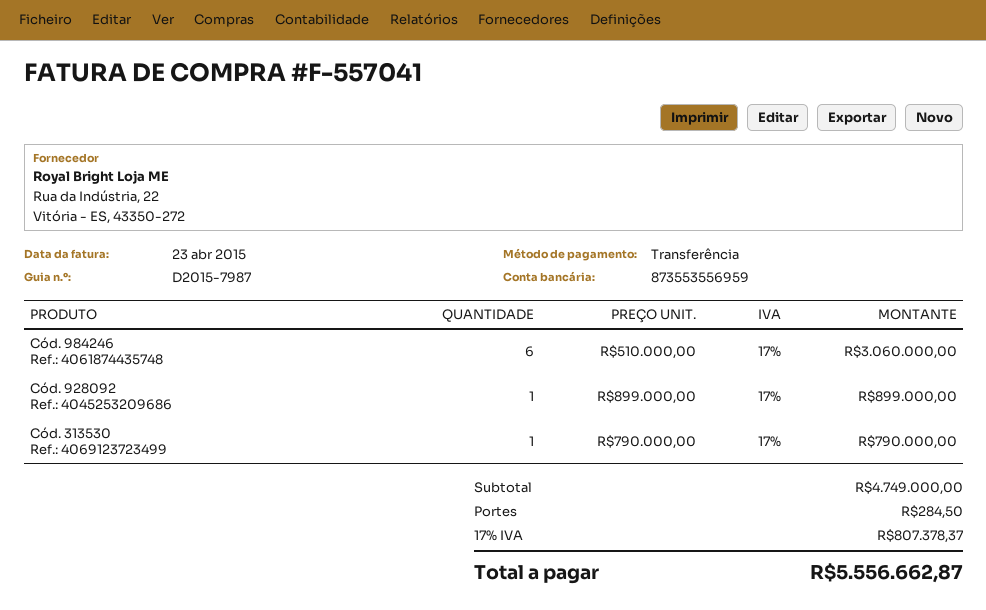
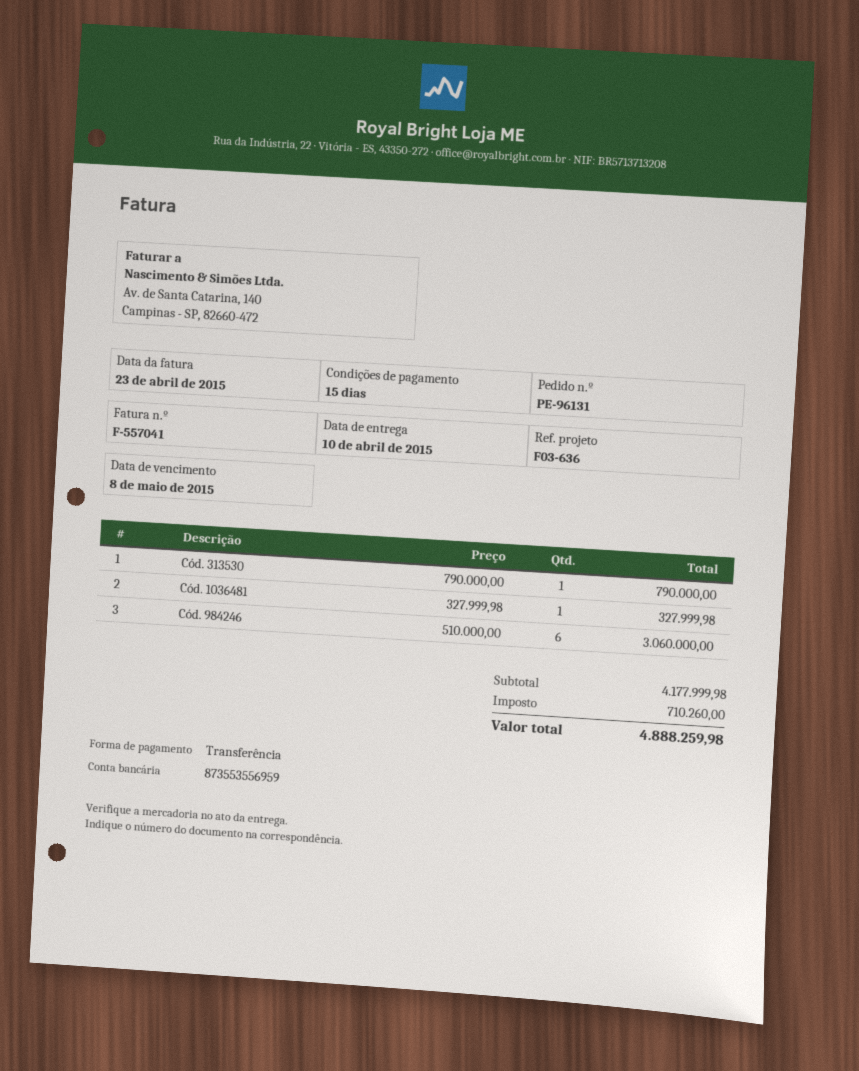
Cód. 928092: 1 x 899000.00 = 899000.00 -> none
Cód. 1036481: none -> 1 x 327999.98 = 327999.98
subtotal: 4749000.00 -> 4177999.98
shipping: 284.50 -> none
tax: 807378.37 -> 710260.00
total: 5556662.87 -> 4888259.98

